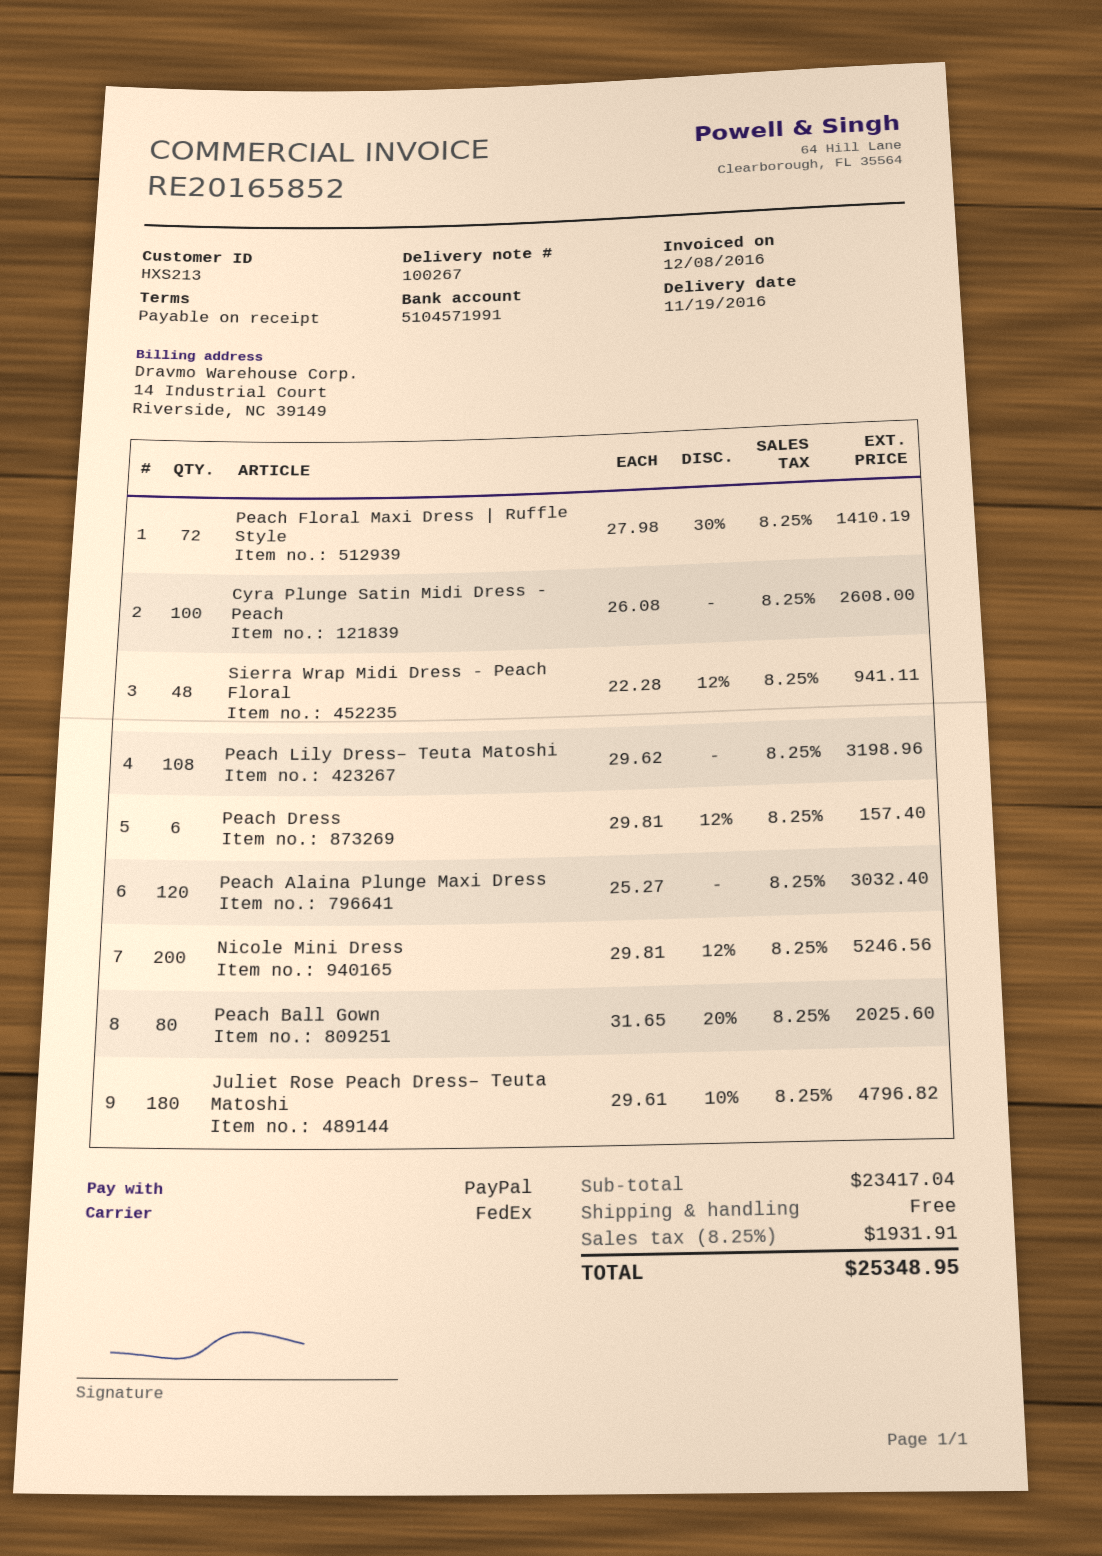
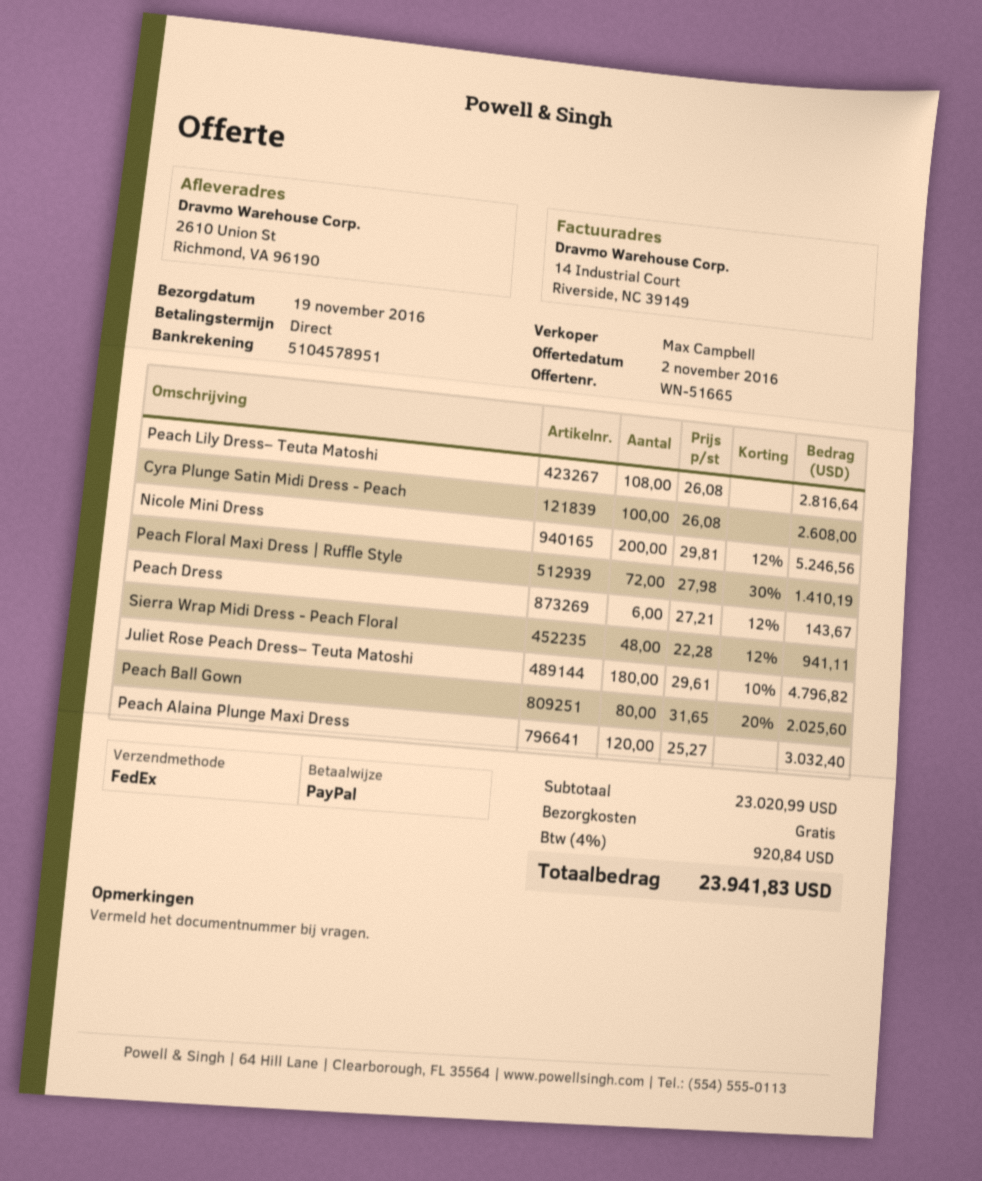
bank account: 5104571991 -> 5104578951
Peach Lily Dress– Teuta Matoshi: 108 x 29.62 = 3198.96 -> 108 x 26.08 = 2816.64
Peach Dress: 6 x 29.81 - 12% = 157.40 -> 6 x 27.21 - 12% = 143.67
subtotal: 23417.04 -> 23020.99
tax: 8.25% = 1931.91 -> 4% = 920.84
total: 25348.95 -> 23941.83

